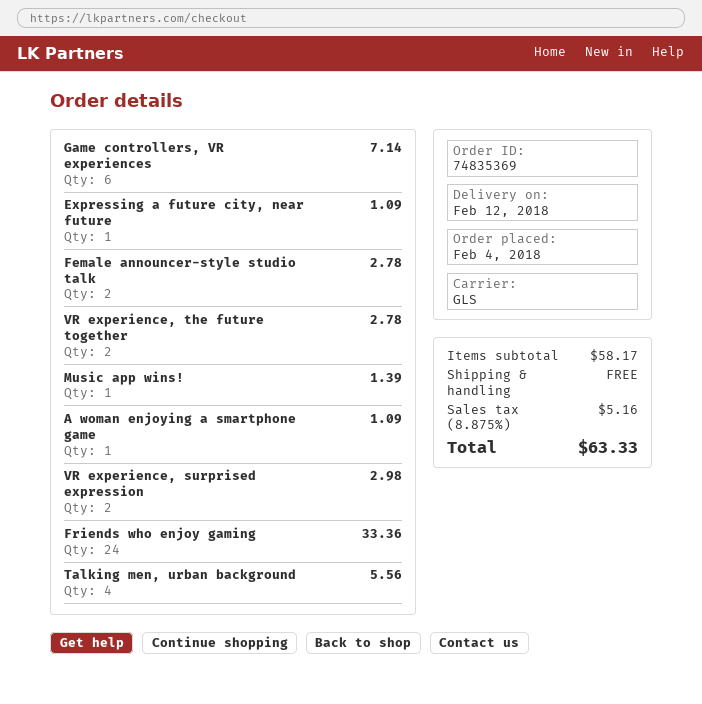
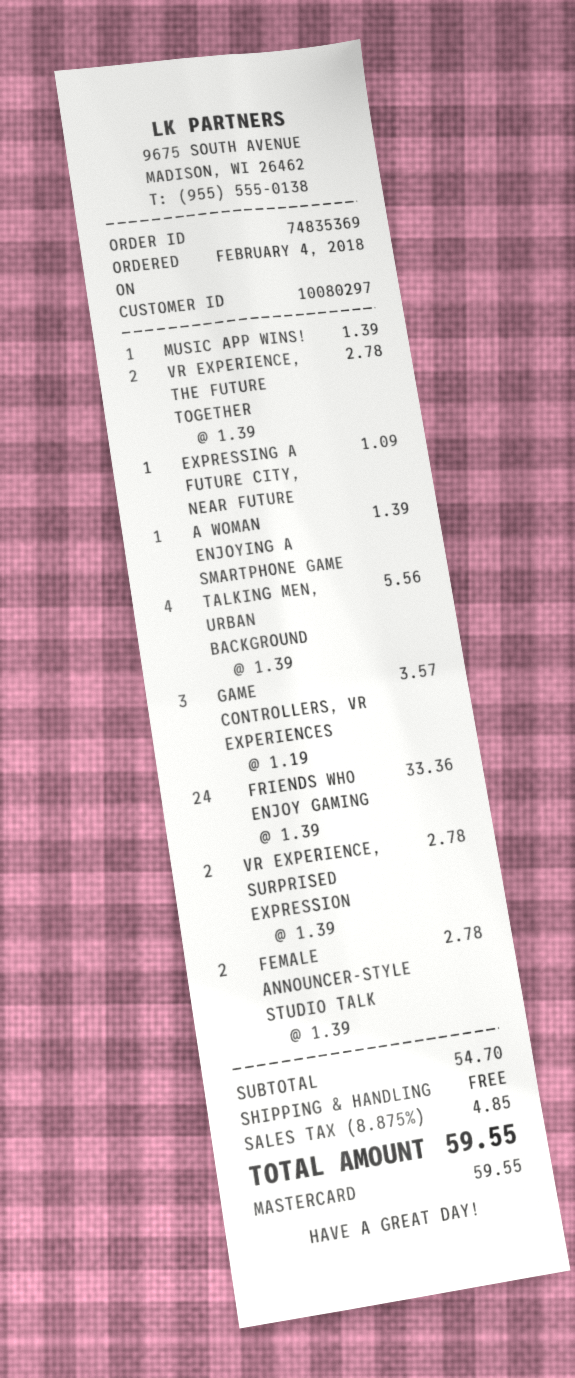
Game controllers, VR experiences: 6 for 7.14 -> 3 for 3.57
A woman enjoying a smartphone game: 1 for 1.09 -> 1 for 1.39
VR experience, surprised expression: 2 for 2.98 -> 2 for 2.78
subtotal: 58.17 -> 54.70
tax: 8.875% = 5.16 -> 8.875% = 4.85
total: 63.33 -> 59.55

